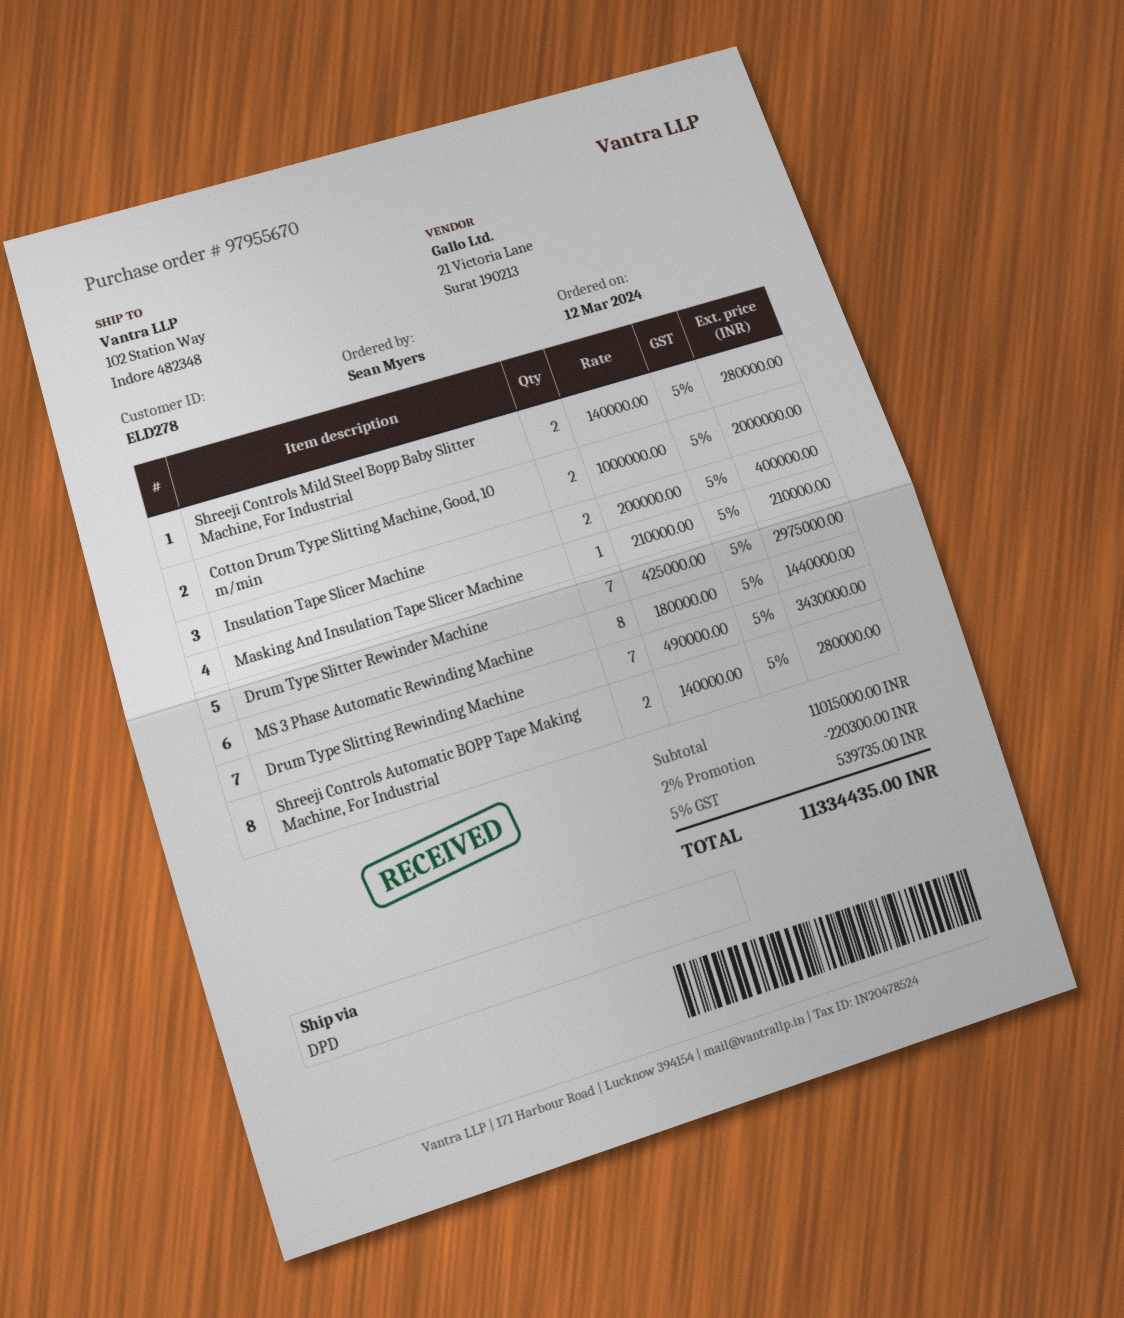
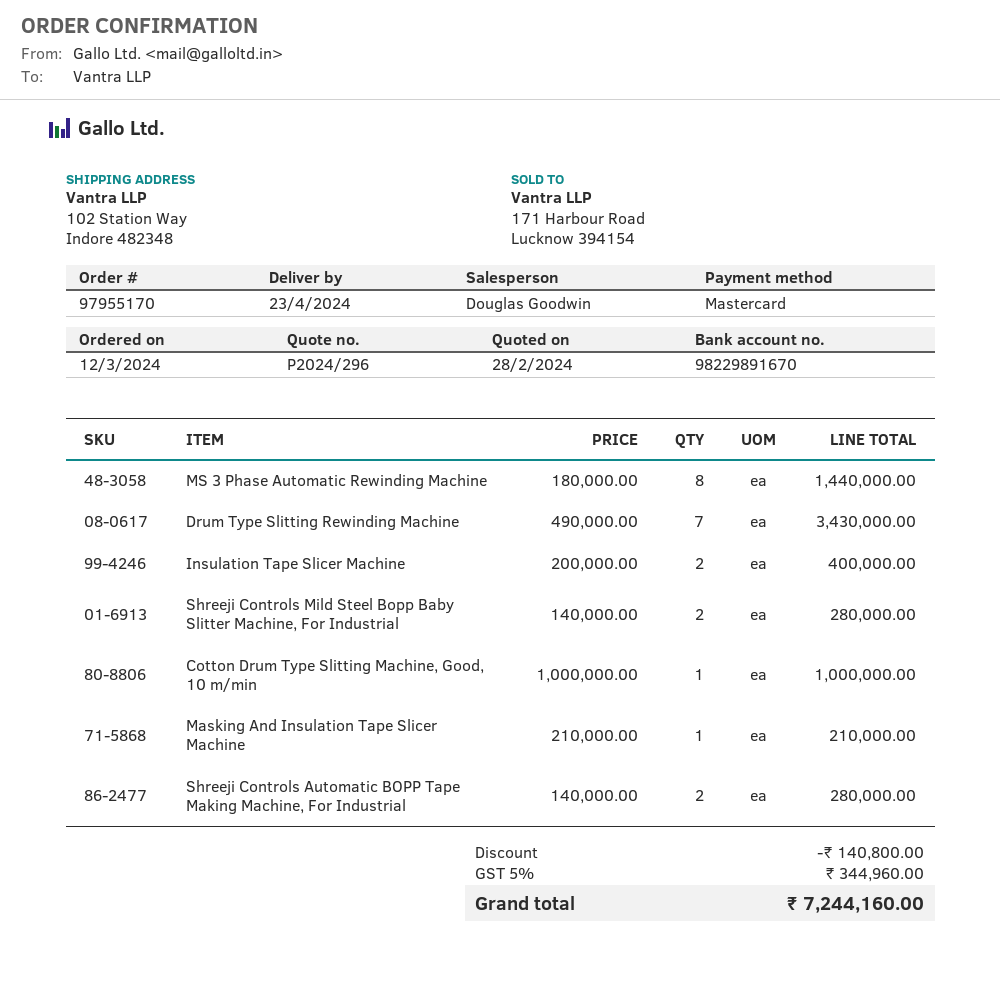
order number: 97955670 -> 97955170
Cotton Drum Type Slitting Machine, Good, 10 m/min: 2 x 1000000.00 = 2000000.00 -> 1 x 1000000.00 = 1000000.00
Drum Type Slitter Rewinder Machine: 7 x 425000.00 = 2975000.00 -> none
discount: 220300.00 -> 140800.00
tax: 5% = 539735.00 -> 5% = 344960.00
total: 11334435.00 -> 7244160.00

